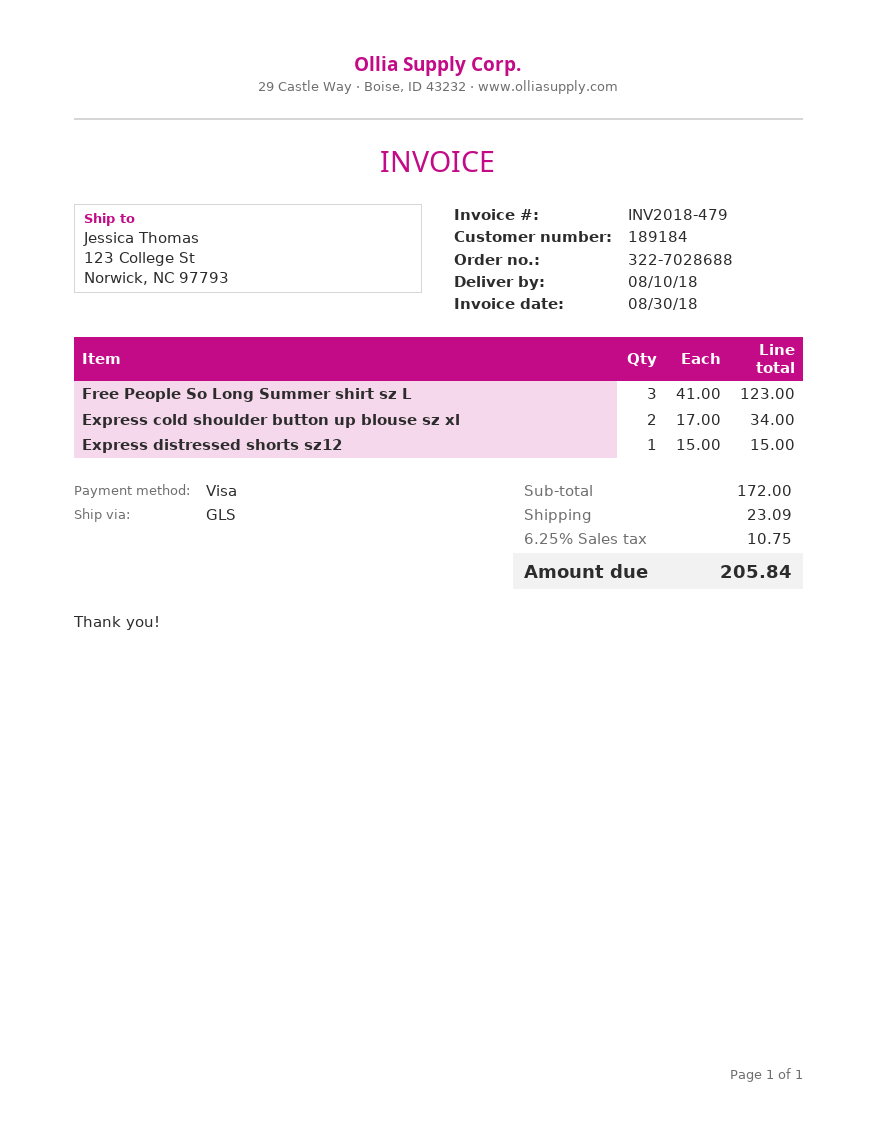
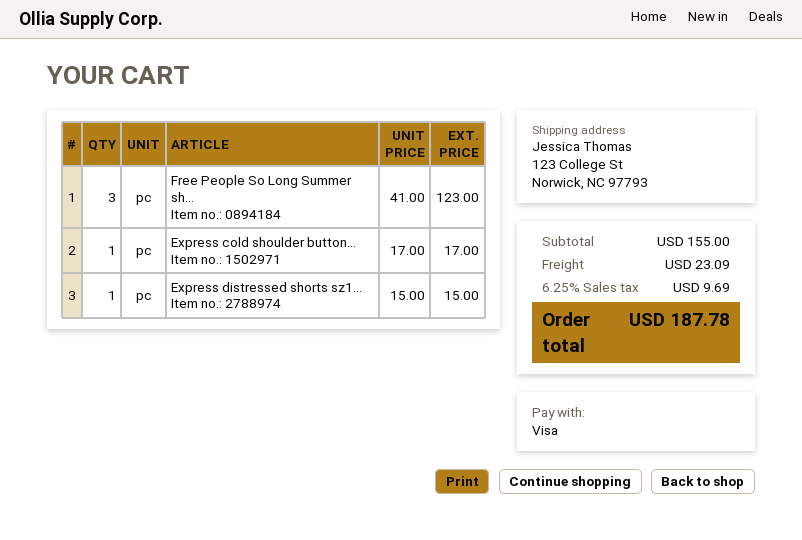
Express cold shoulder button up blouse sz xl: 2 x 17.00 = 34.00 -> 1 x 17.00 = 17.00
subtotal: 172.00 -> 155.00
tax: 6.25% = 10.75 -> 6.25% = 9.69
total: 205.84 -> 187.78

